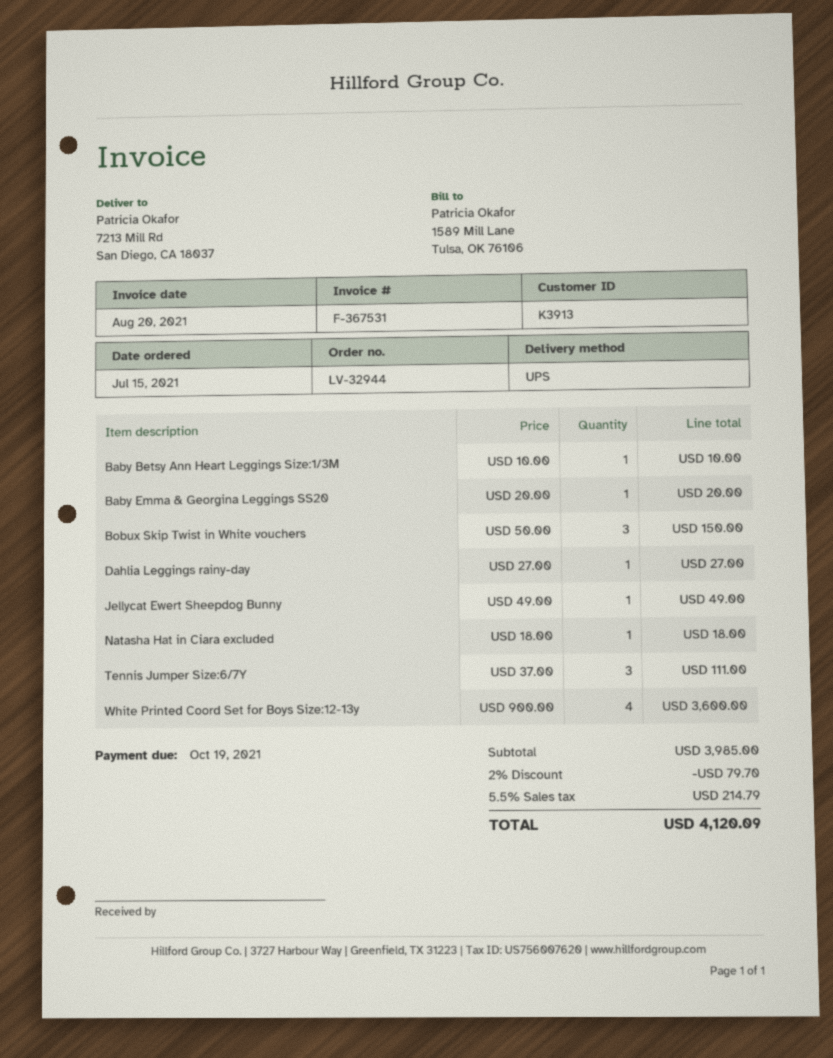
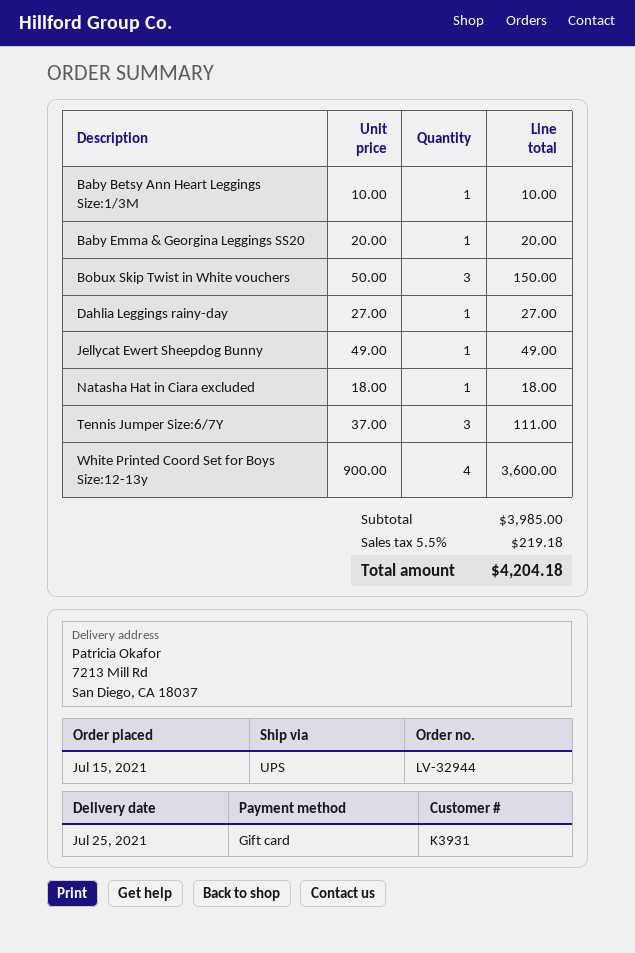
customer number: K3913 -> K3931
discount: 2% = 79.70 -> none
tax: 5.5% = 214.79 -> 5.5% = 219.18
total: 4120.09 -> 4204.18

